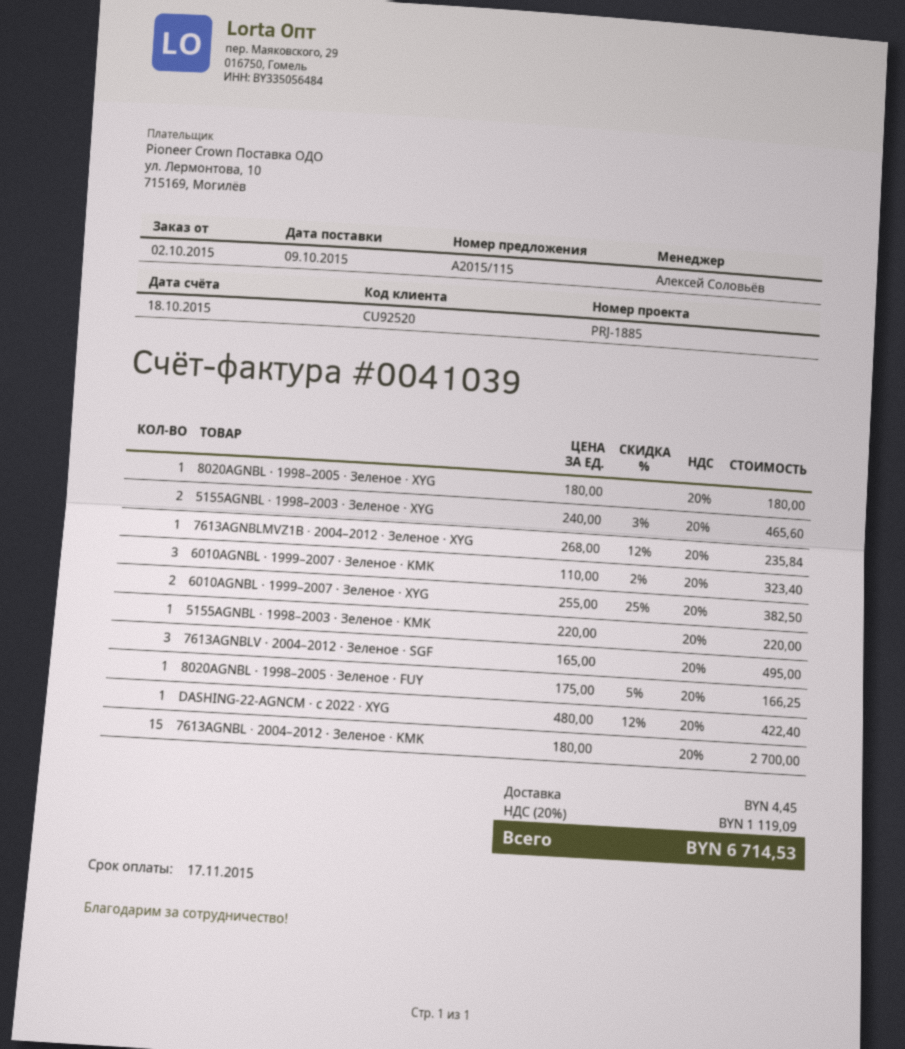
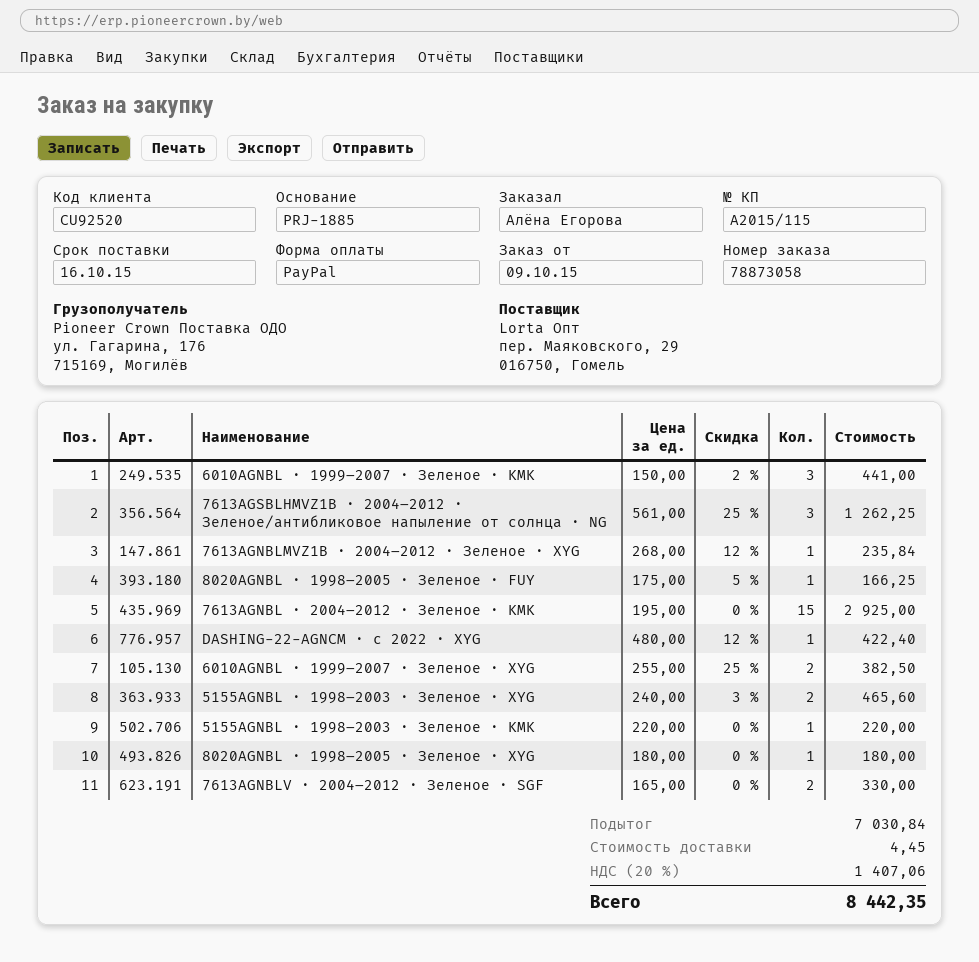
order date: 2015-10-02 -> 2015-10-09
delivery date: 2015-10-09 -> 2015-10-16
6010AGNBL · 1999–2007 · Зеленое · KMK: 3 x 110.00 - 2% = 323.40 -> 3 x 150.00 - 2% = 441.00
7613AGNBLV · 2004–2012 · Зеленое · SGF: 3 x 165.00 = 495.00 -> 2 x 165.00 = 330.00
7613AGNBL · 2004–2012 · Зеленое · KMK: 15 x 180.00 = 2700.00 -> 15 x 195.00 = 2925.00
7613AGSBLHMVZ1B · 2004–2012 · Зеленое/антибликовое напыление от солнца · NG: none -> 3 x 561.00 - 25% = 1262.25
tax: 20% = 1119.09 -> 20% = 1407.06
total: 6714.53 -> 8442.35

